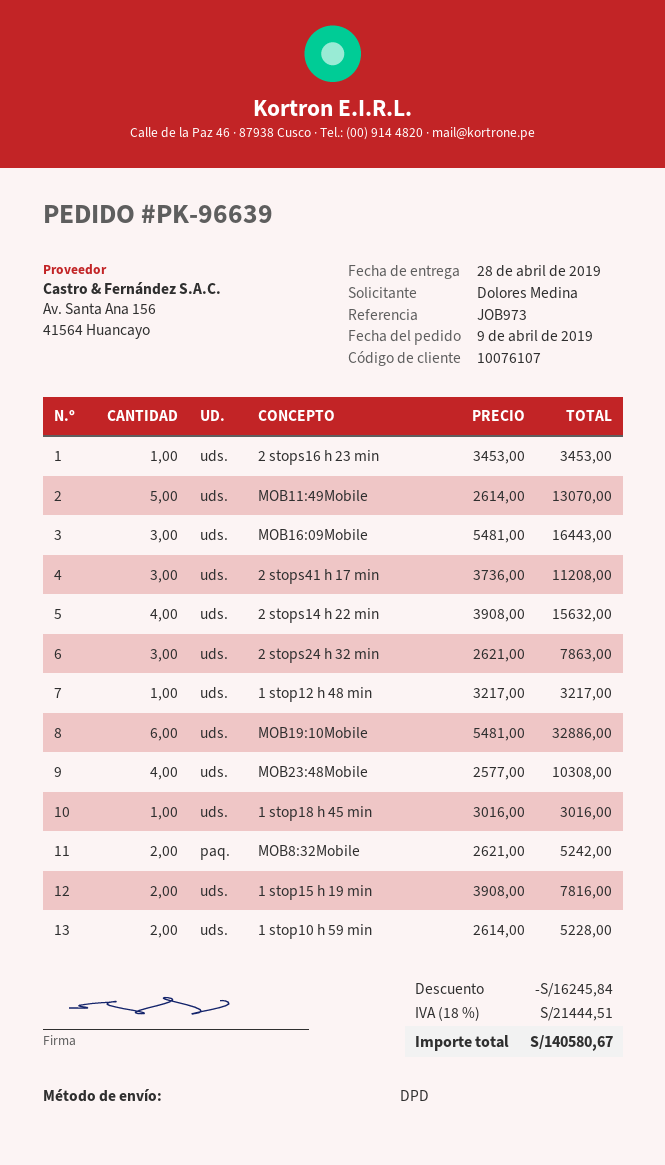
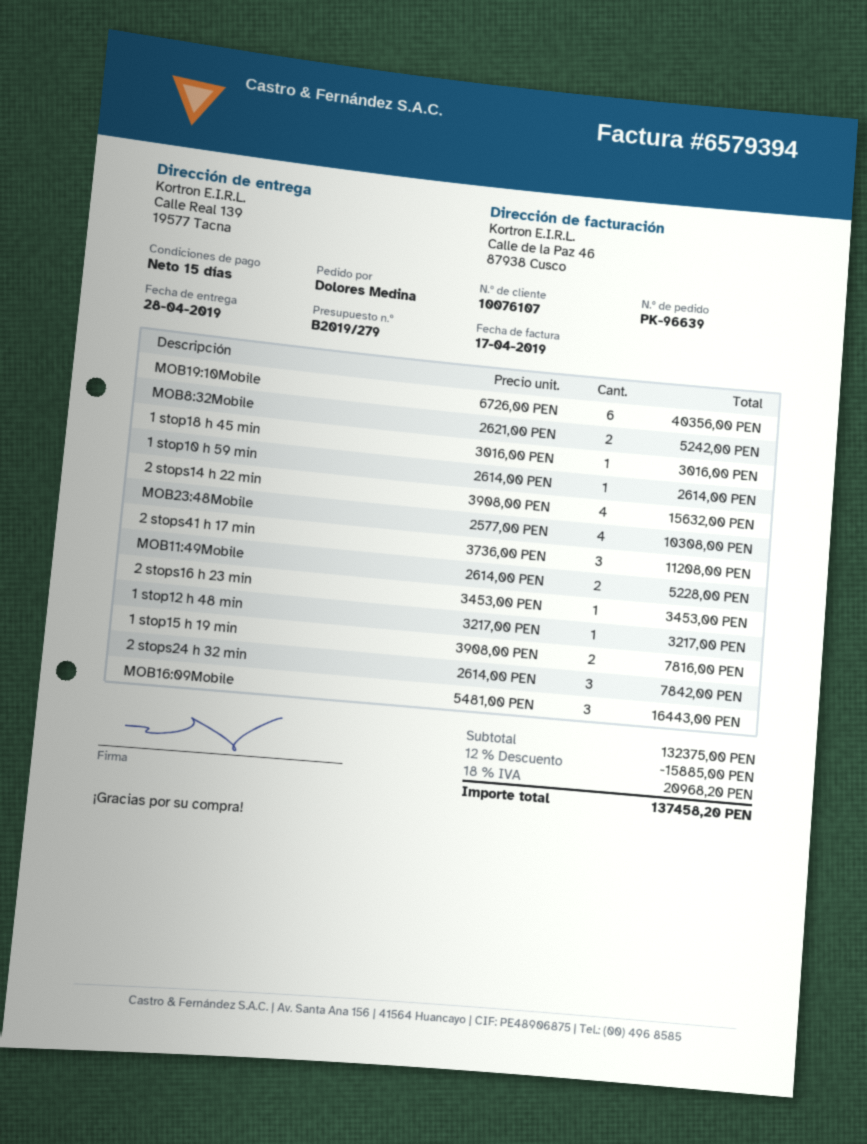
MOB11:49Mobile: 5 x 2614.00 = 13070.00 -> 2 x 2614.00 = 5228.00
2 stops24 h 32 min: 3 x 2621.00 = 7863.00 -> 3 x 2614.00 = 7842.00
MOB19:10Mobile: 6 x 5481.00 = 32886.00 -> 6 x 6726.00 = 40356.00
1 stop10 h 59 min: 2 x 2614.00 = 5228.00 -> 1 x 2614.00 = 2614.00
discount: 16245.84 -> 15885.00
tax: 18% = 21444.51 -> 18% = 20968.20
total: 140580.67 -> 137458.20

